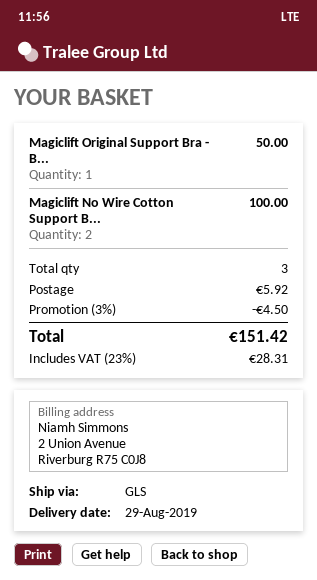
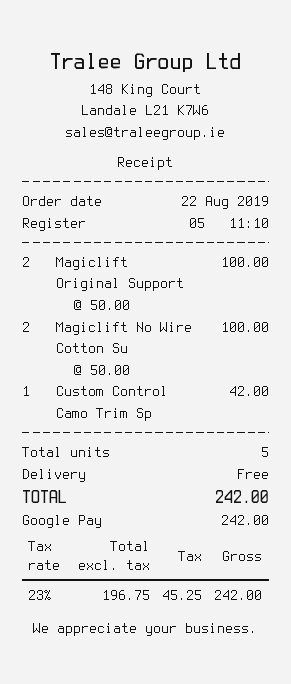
Magiclift Original Support Bra - B...: 1 for 50.00 -> 2 for 100.00
Custom Control Camo Trim Sp: none -> 1 for 42.00
total quantity: 3 -> 5
discount: 3% = 4.50 -> none
shipping: 5.92 -> 0.00
tax: 23% = 28.31 -> 23% = 45.25
total: 151.42 -> 242.00

